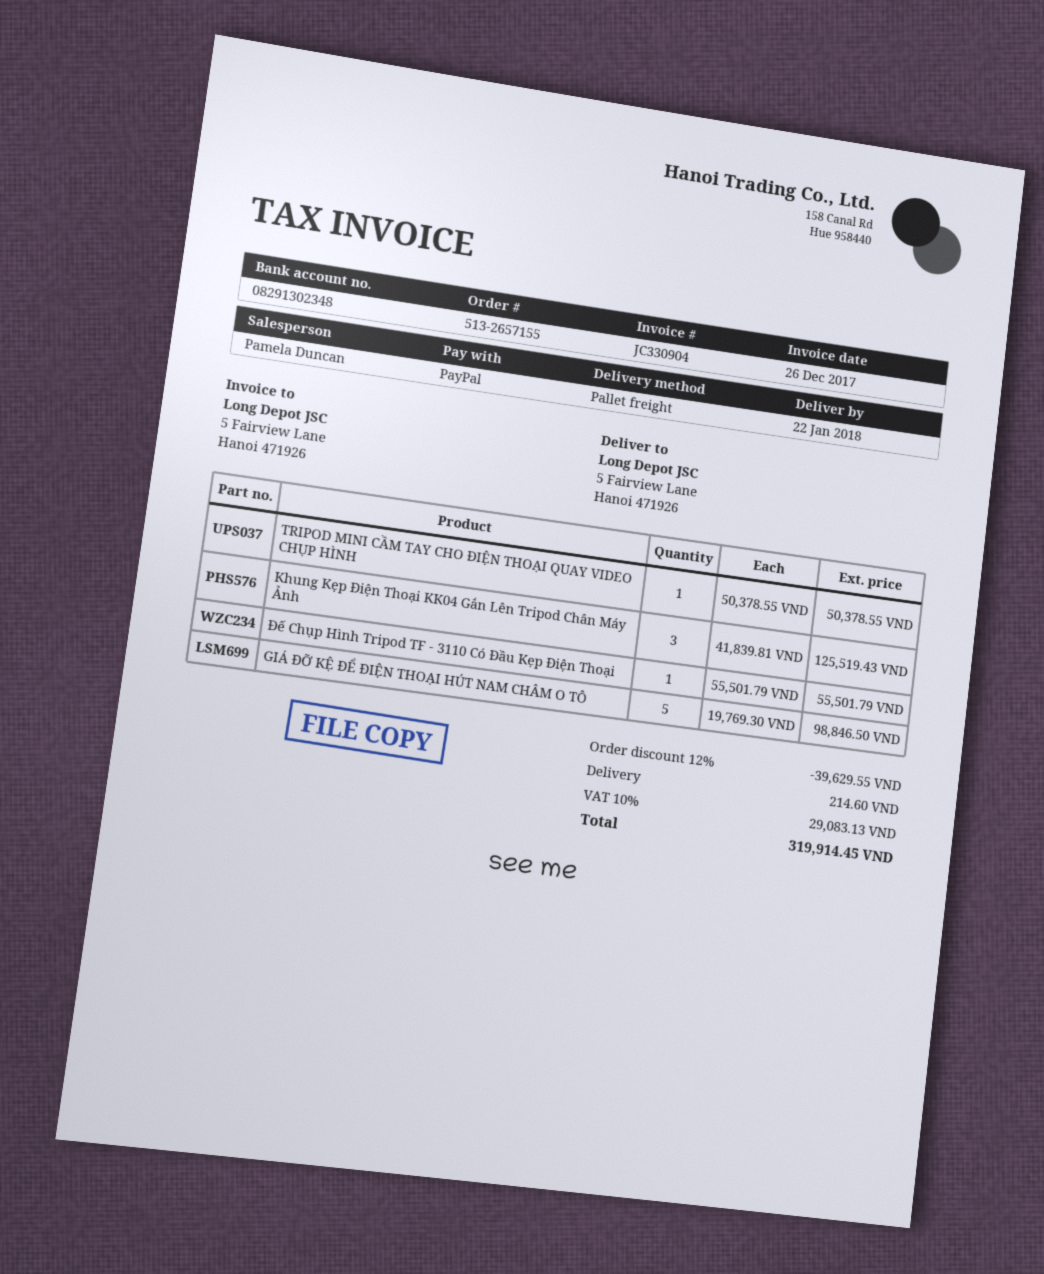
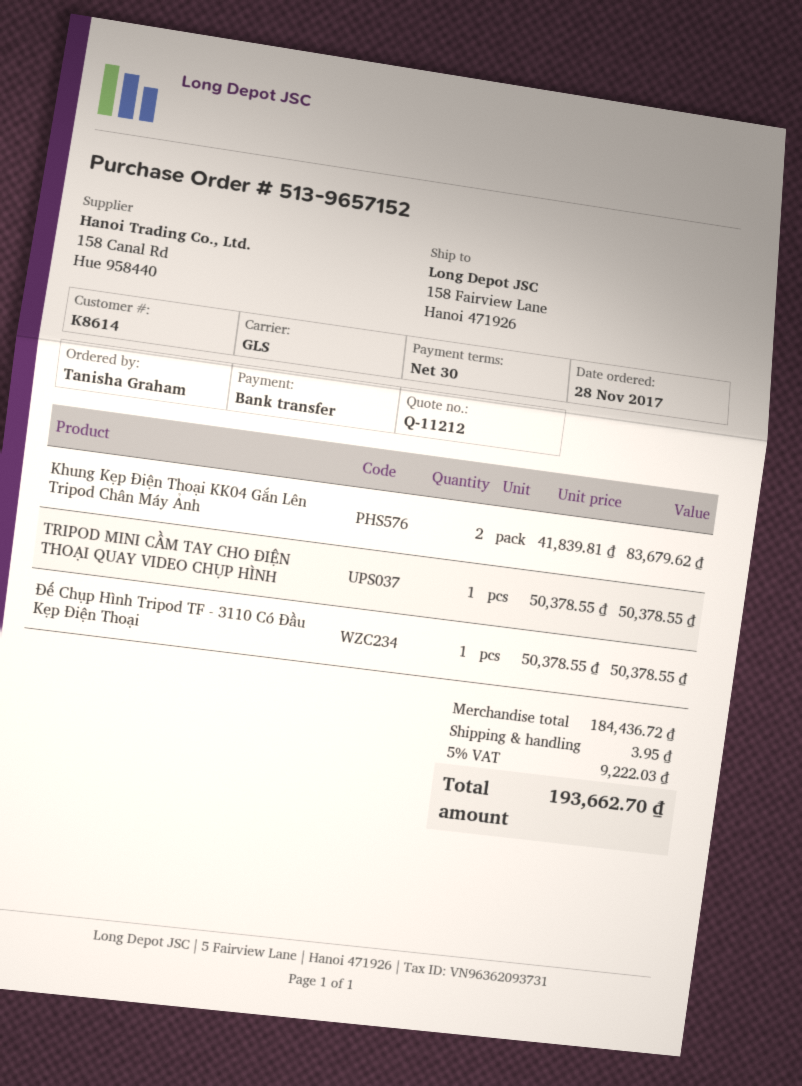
order number: 513-2657155 -> 513-9657152
payment method: PayPal -> bank transfer
shipping method: pallet freight -> GLS
ship to: 5 Fairview Lane, Hanoi 471926 -> 158 Fairview Lane, Hanoi 471926
Khung Kẹp Điện Thoại KK04 Gắn Lên Tripod Chân Máy Ảnh: 3 x 41839.81 = 125519.43 -> 2 x 41839.81 = 83679.62
Đế Chụp Hình Tripod TF - 3110 Có Đầu Kẹp Điện Thoại: 1 x 55501.79 = 55501.79 -> 1 x 50378.55 = 50378.55
GIÁ ĐỠ KỆ ĐỂ ĐIỆN THOẠI HÚT NAM CHÂM O TÔ: 5 x 19769.30 = 98846.50 -> none
discount: 12% = 39629.55 -> none
shipping: 214.60 -> 3.95
tax: 10% = 29083.13 -> 5% = 9222.03
total: 319914.45 -> 193662.70

